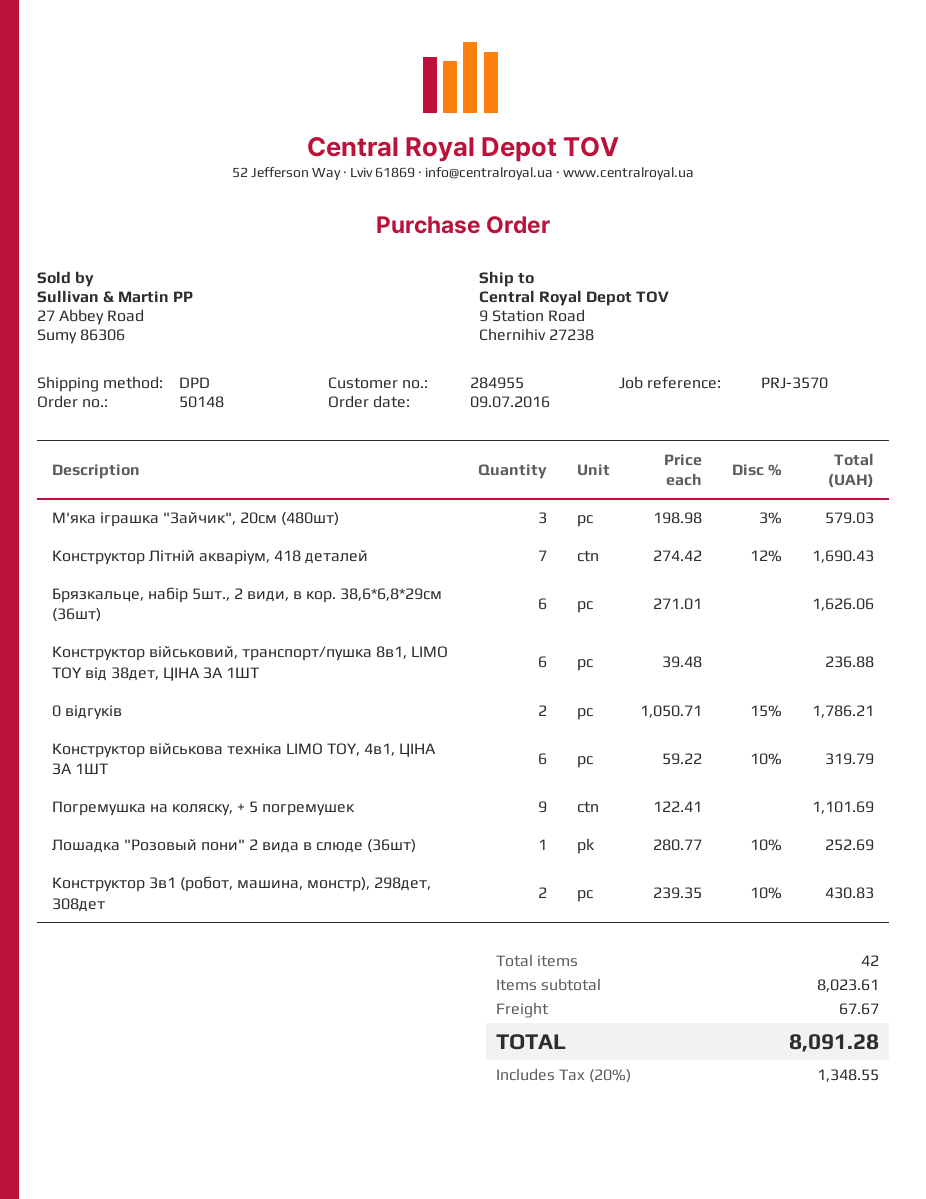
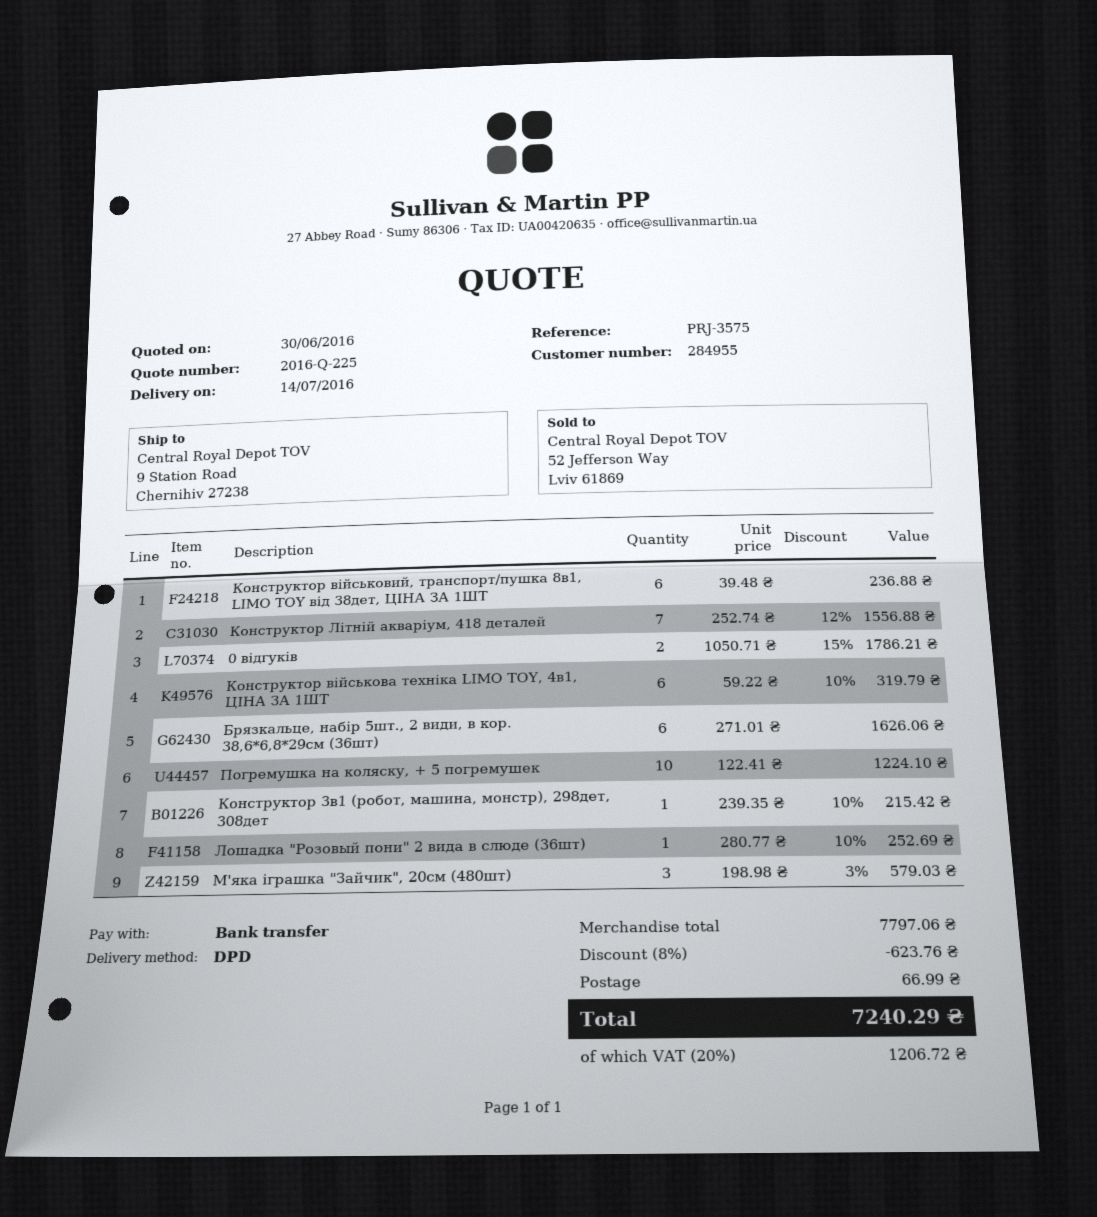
reference: PRJ-3570 -> PRJ-3575
Конструктор Літній акваріум, 418 деталей: 7 x 274.42 - 12% = 1690.43 -> 7 x 252.74 - 12% = 1556.88
Погремушка на коляску, + 5 погремушек: 9 x 122.41 = 1101.69 -> 10 x 122.41 = 1224.10
Конструктор 3в1 (робот, машина, монстр), 298дет, 308дет: 2 x 239.35 - 10% = 430.83 -> 1 x 239.35 - 10% = 215.42
subtotal: 8023.61 -> 7797.06
discount: none -> 8% = 623.76
shipping: 67.67 -> 66.99
tax: 20% = 1348.55 -> 20% = 1206.72
total: 8091.28 -> 7240.29

